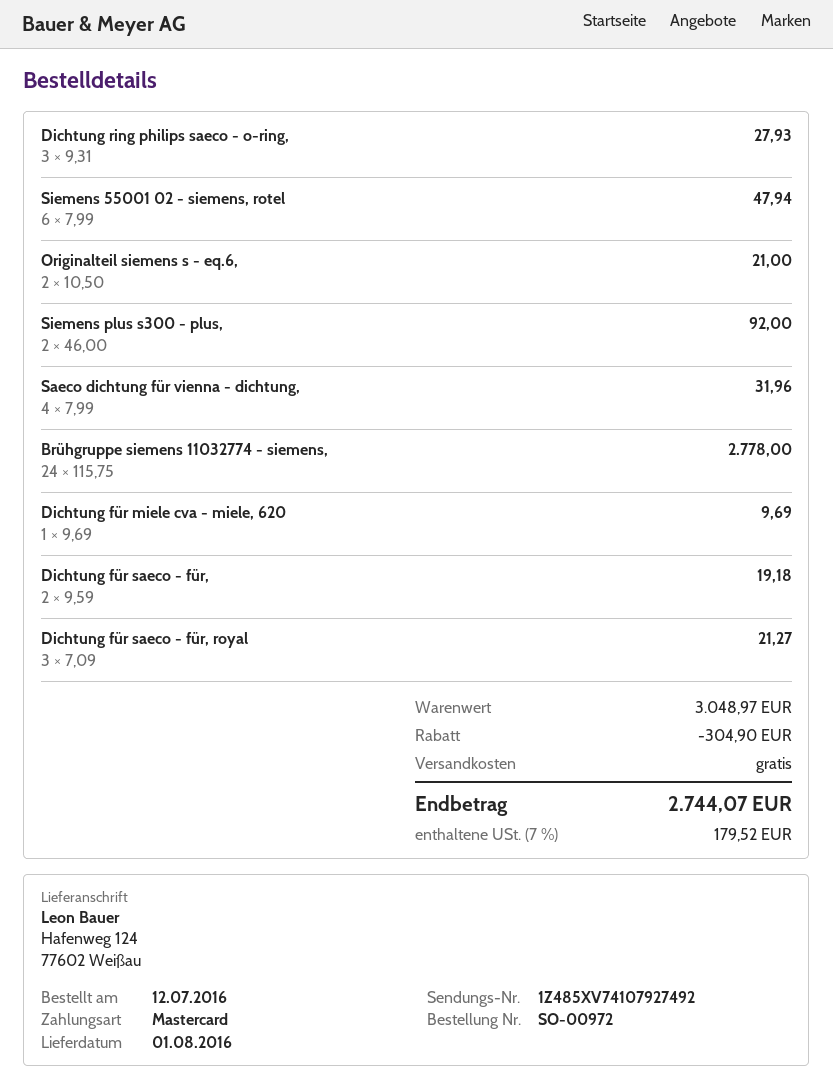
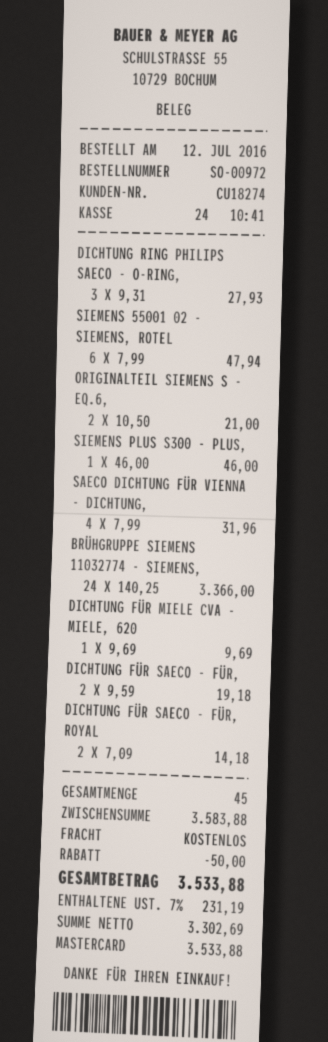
Siemens plus s300 - plus,: 2 x 46.00 = 92.00 -> 1 x 46.00 = 46.00
Brühgruppe siemens 11032774 - siemens,: 24 x 115.75 = 2778.00 -> 24 x 140.25 = 3366.00
Dichtung für saeco - für, royal: 3 x 7.09 = 21.27 -> 2 x 7.09 = 14.18
subtotal: 3048.97 -> 3583.88
discount: 304.90 -> 50.00
tax: 7% = 179.52 -> 7% = 231.19
total: 2744.07 -> 3533.88

